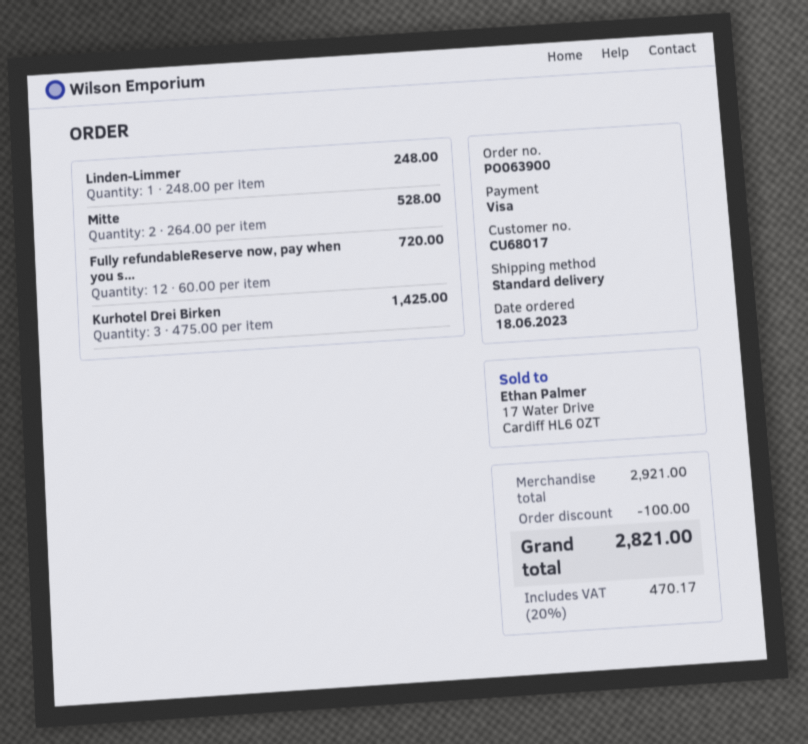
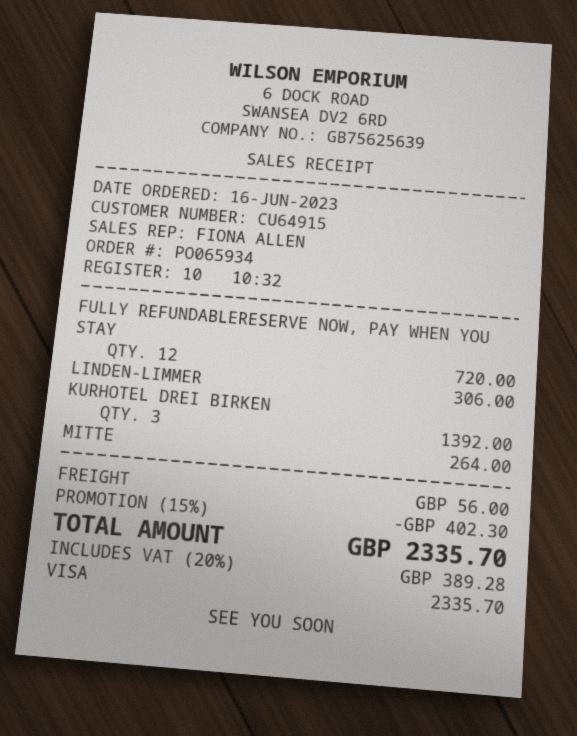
order number: PO063900 -> PO065934
order date: 2023-06-18 -> 2023-06-16
customer number: CU68017 -> CU64915
Linden-Limmer: 1 for 248.00 -> 1 for 306.00
Mitte: 2 for 528.00 -> 1 for 264.00
Kurhotel Drei Birken: 3 for 1425.00 -> 3 for 1392.00
discount: 100.00 -> 402.30
shipping: none -> 56.00
tax: 20% = 470.17 -> 20% = 389.28
total: 2821.00 -> 2335.70

